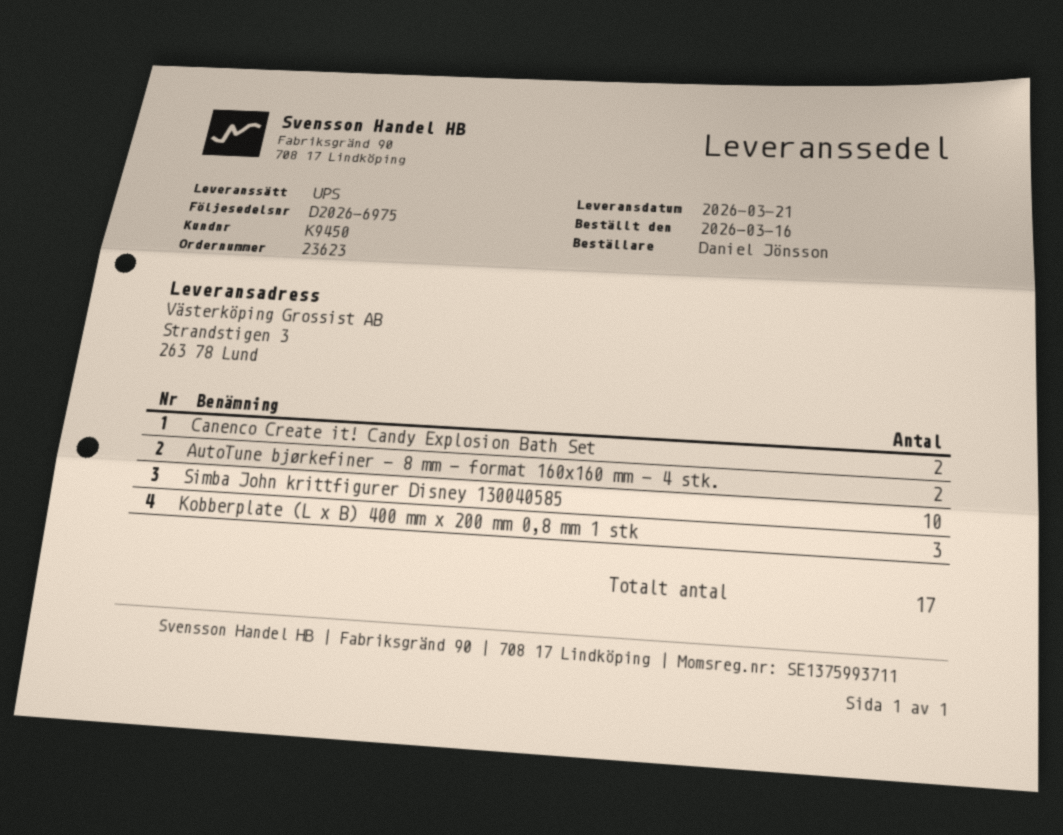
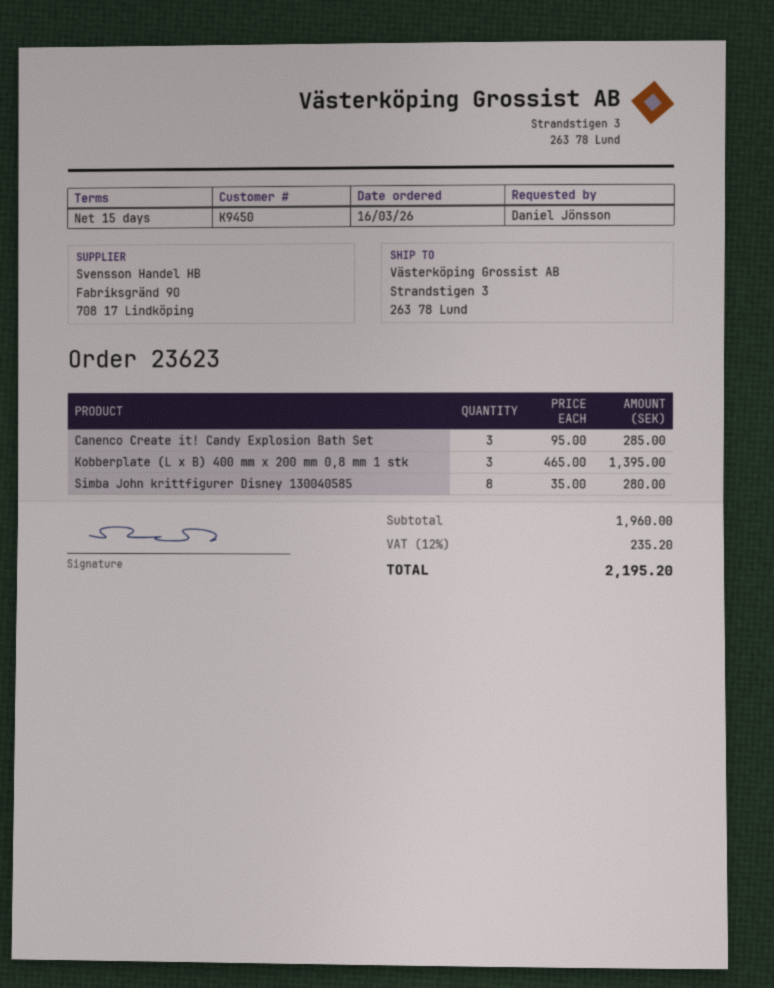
Canenco Create it! Candy Explosion Bath Set: 2 -> 3
AutoTune bjørkefiner - 8 mm - format 160x160 mm - 4 stk.: 2 -> none
Simba John krittfigurer Disney 130040585: 10 -> 8

